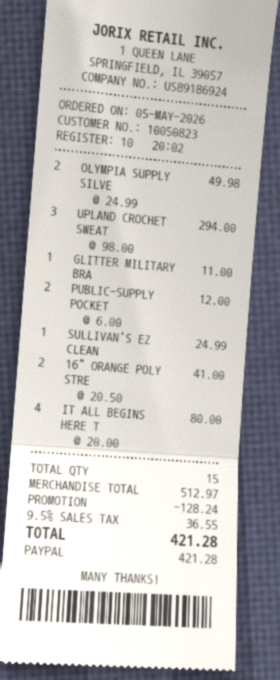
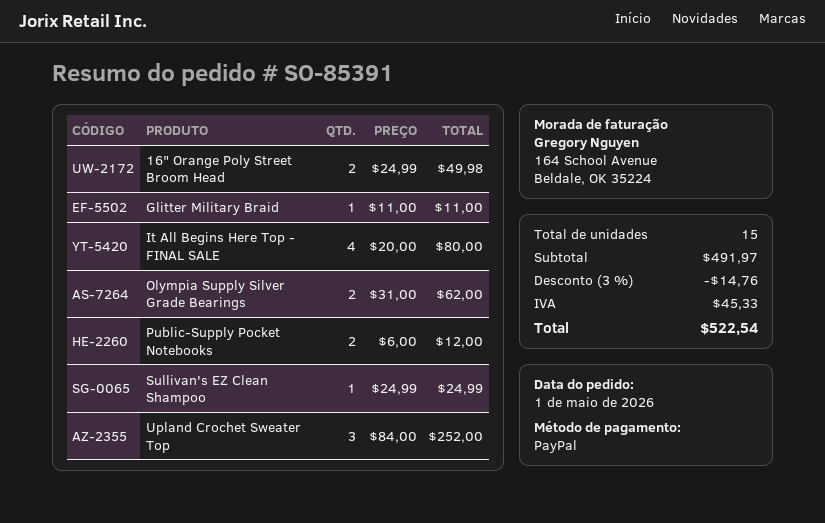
order date: 2026-05-05 -> 2026-05-01
OLYMPIA SUPPLY SILVE: 2 x 24.99 = 49.98 -> 2 x 31.00 = 62.00
UPLAND CROCHET SWEAT: 3 x 98.00 = 294.00 -> 3 x 84.00 = 252.00
16" ORANGE POLY STRE: 2 x 20.50 = 41.00 -> 2 x 24.99 = 49.98
subtotal: 512.97 -> 491.97
discount: 128.24 -> 14.76
tax: 36.55 -> 45.33
total: 421.28 -> 522.54

